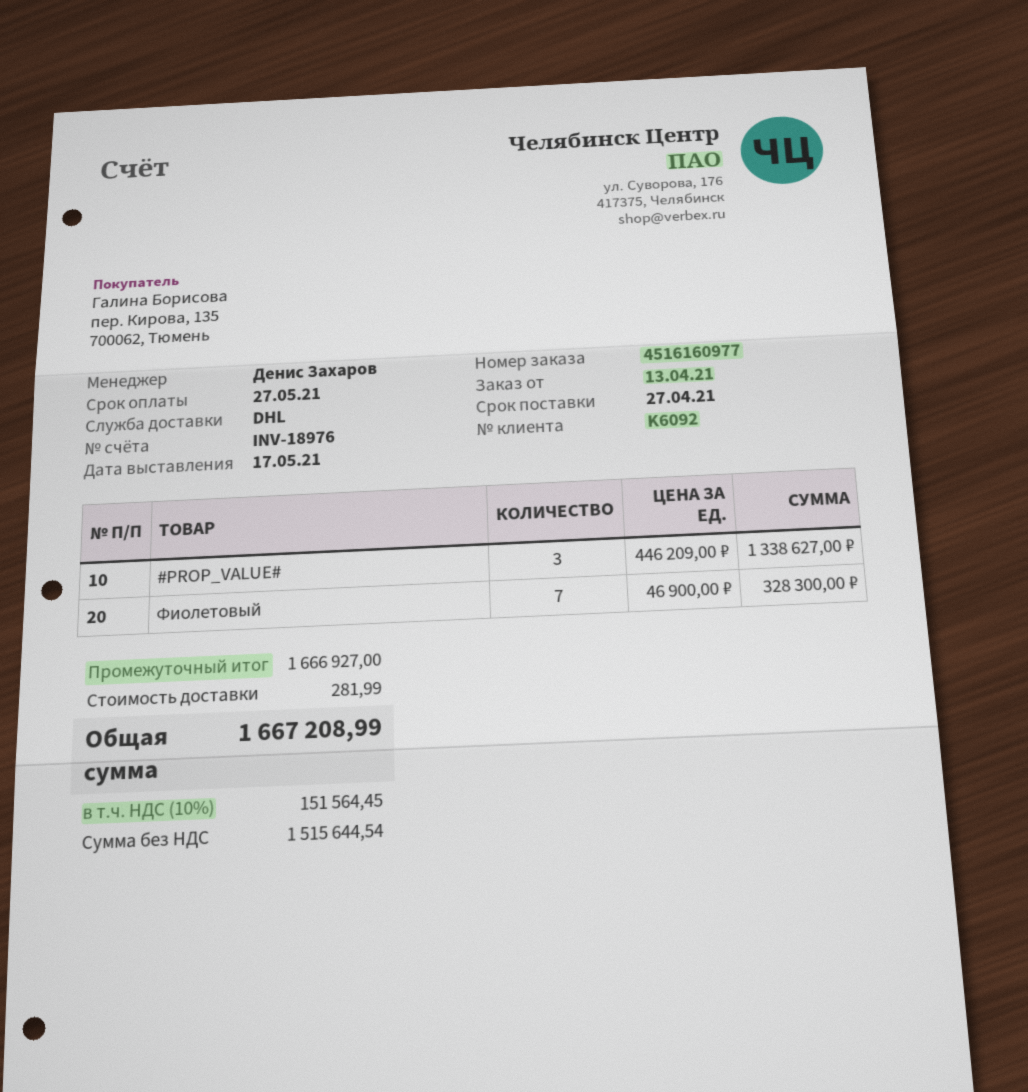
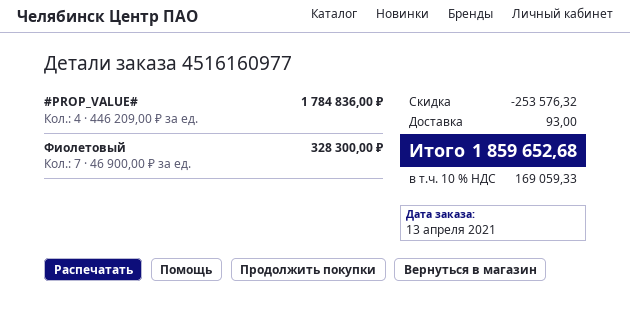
#PROP_VALUE#: 3 x 446209.00 = 1338627.00 -> 4 x 446209.00 = 1784836.00
discount: none -> 253576.32
shipping: 281.99 -> 93.00
tax: 10% = 151564.45 -> 10% = 169059.33
total: 1667208.99 -> 1859652.68

